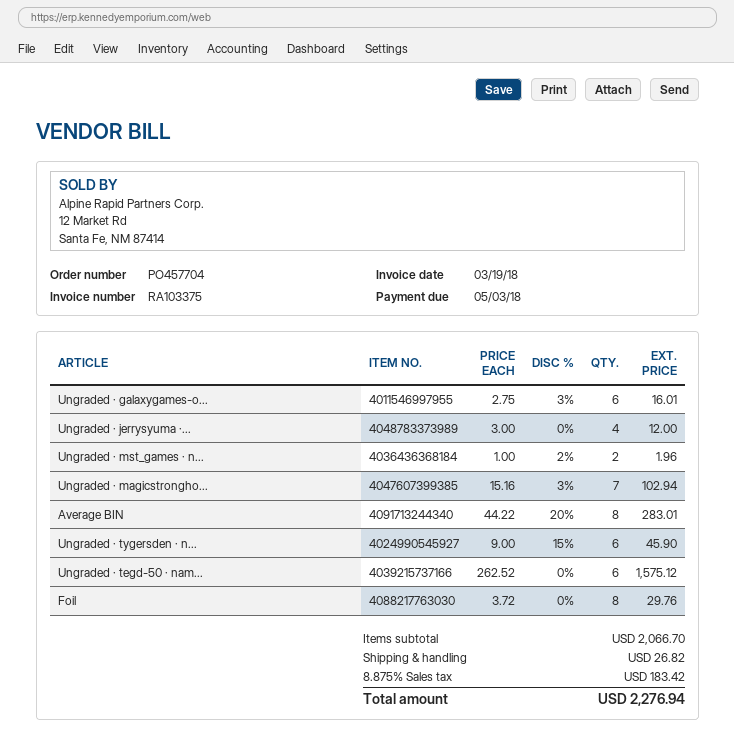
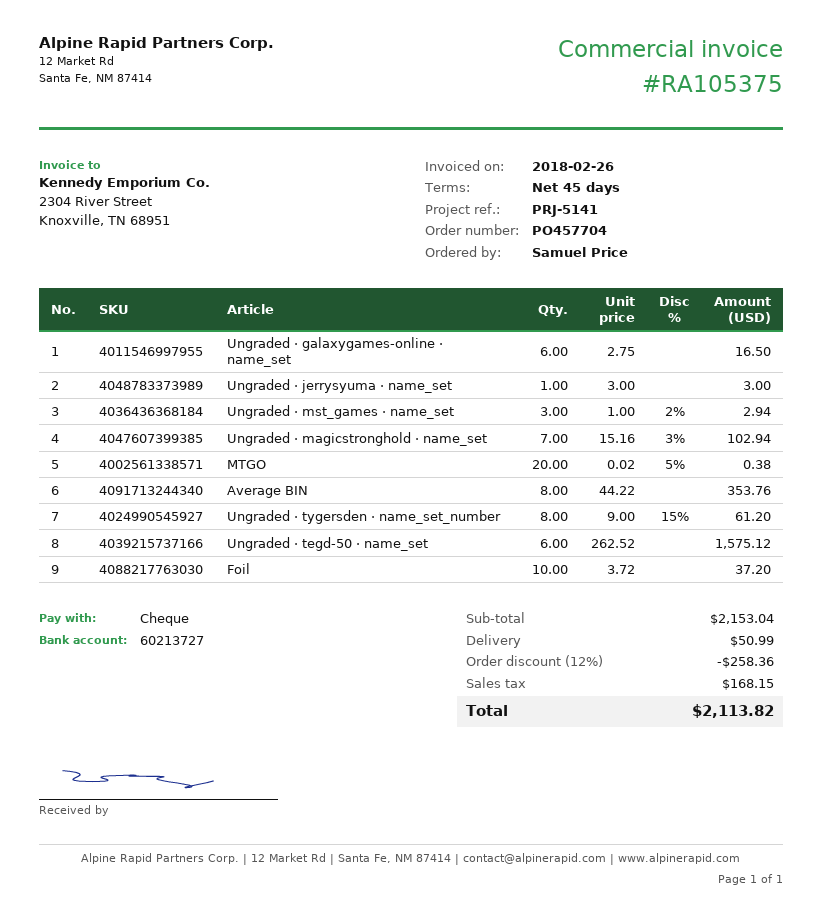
invoice number: RA103375 -> RA105375
invoice date: 2018-03-19 -> 2018-02-26
Ungraded · galaxygames-o...: 6 x 2.75 - 3% = 16.01 -> 6 x 2.75 = 16.50
Ungraded · jerrysyuma ·...: 4 x 3.00 = 12.00 -> 1 x 3.00 = 3.00
Ungraded · mst_games · n...: 2 x 1.00 - 2% = 1.96 -> 3 x 1.00 - 2% = 2.94
Average BIN: 8 x 44.22 - 20% = 283.01 -> 8 x 44.22 = 353.76
Ungraded · tygersden · n...: 6 x 9.00 - 15% = 45.90 -> 8 x 9.00 - 15% = 61.20
Foil: 8 x 3.72 = 29.76 -> 10 x 3.72 = 37.20
MTGO: none -> 20 x 0.02 - 5% = 0.38
subtotal: 2066.70 -> 2153.04
discount: none -> 12% = 258.36
shipping: 26.82 -> 50.99
tax: 183.42 -> 168.15
total: 2276.94 -> 2113.82

